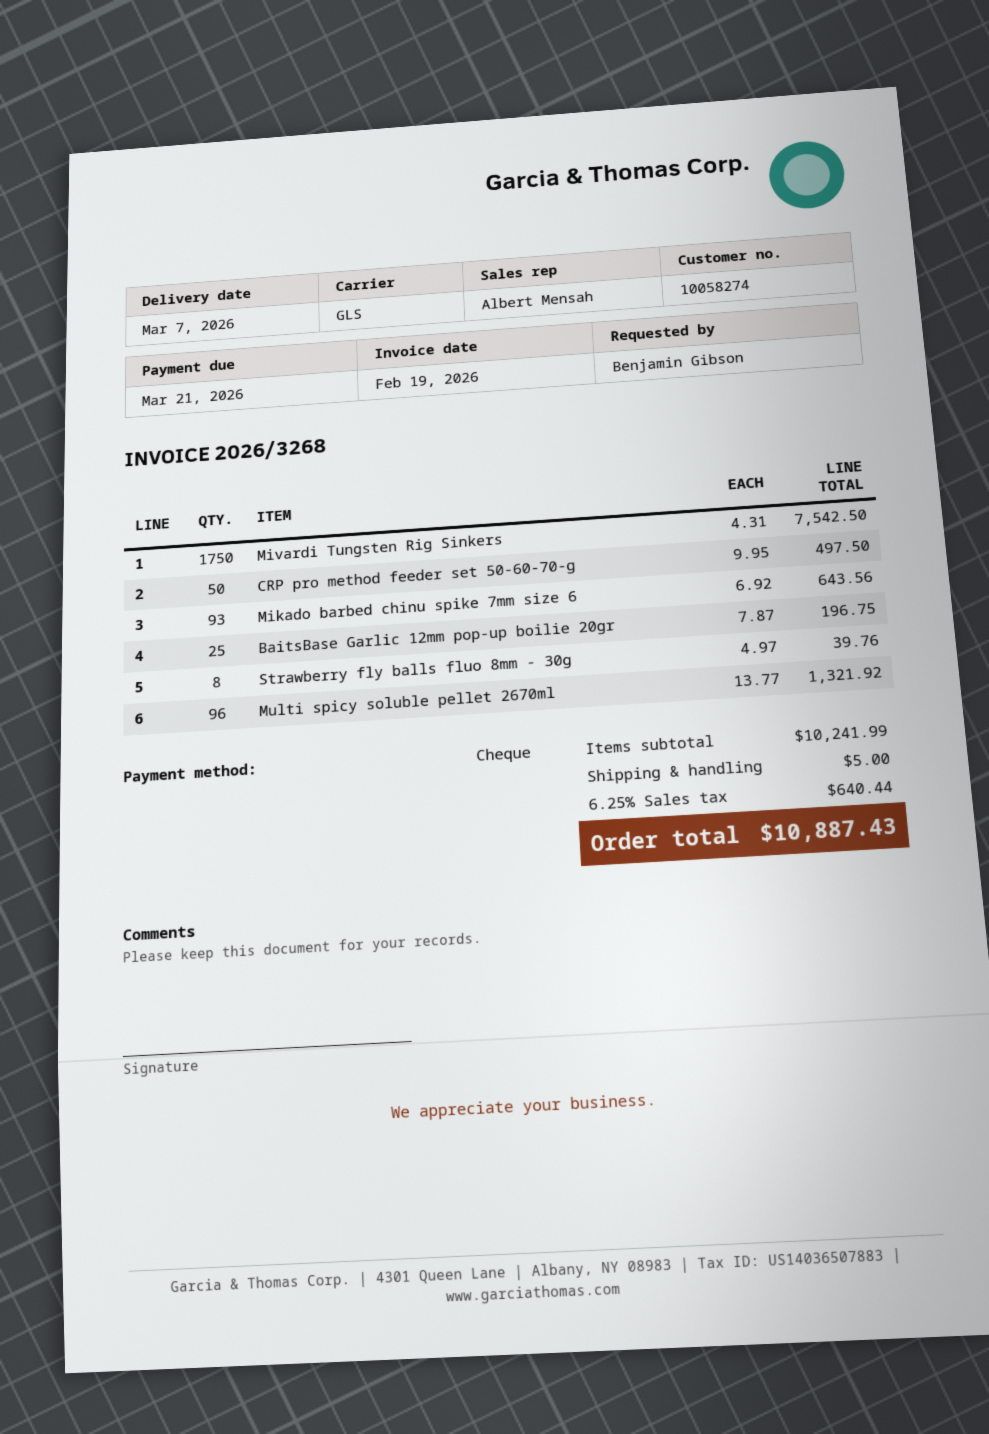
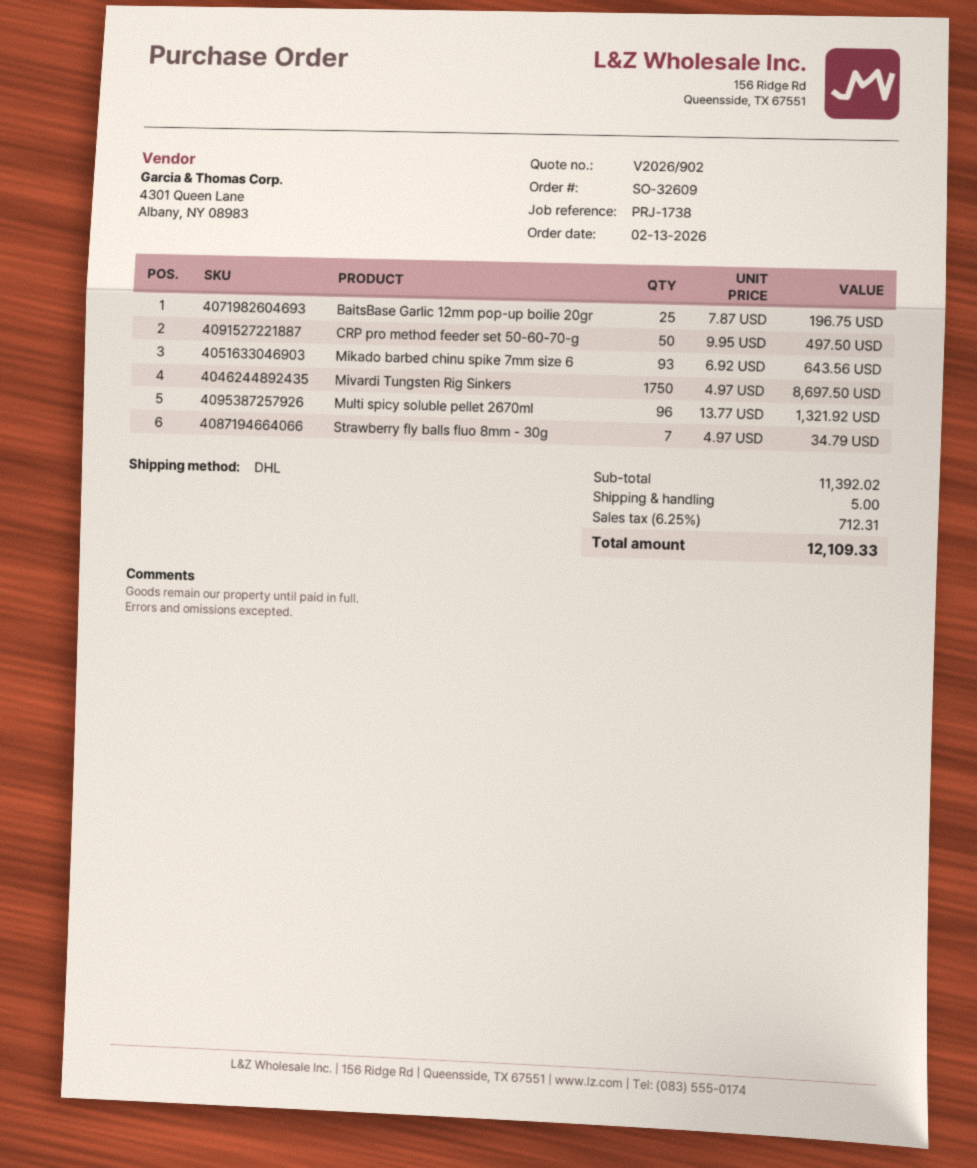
shipping method: GLS -> DHL
Mivardi Tungsten Rig Sinkers: 1750 x 4.31 = 7542.50 -> 1750 x 4.97 = 8697.50
Strawberry fly balls fluo 8mm - 30g: 8 x 4.97 = 39.76 -> 7 x 4.97 = 34.79
subtotal: 10241.99 -> 11392.02
tax: 6.25% = 640.44 -> 6.25% = 712.31
total: 10887.43 -> 12109.33

